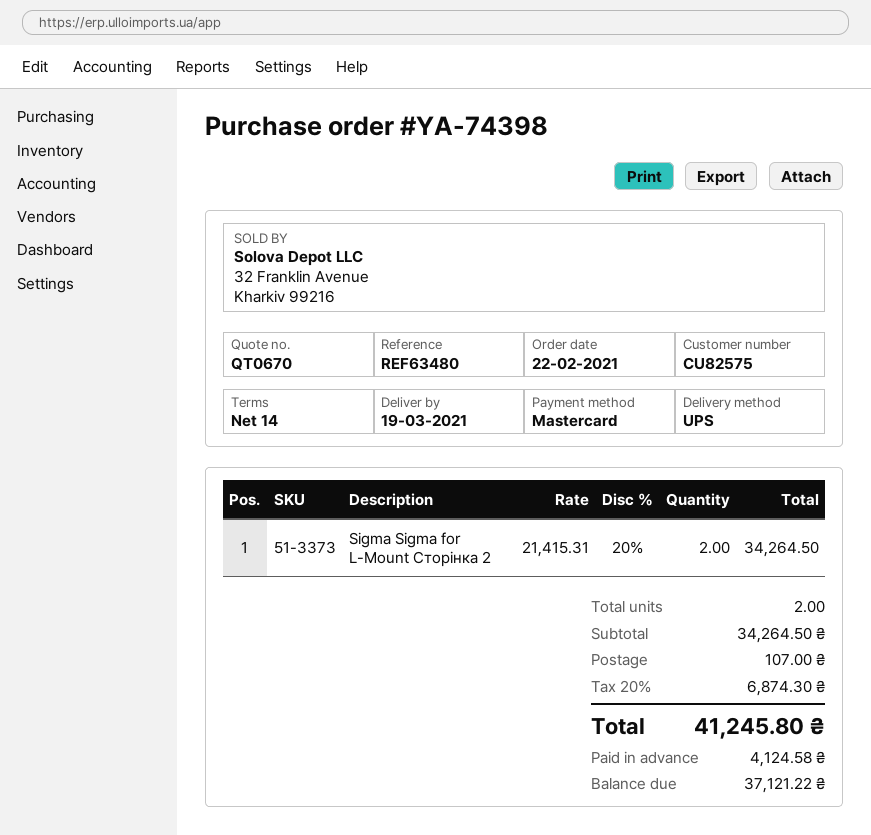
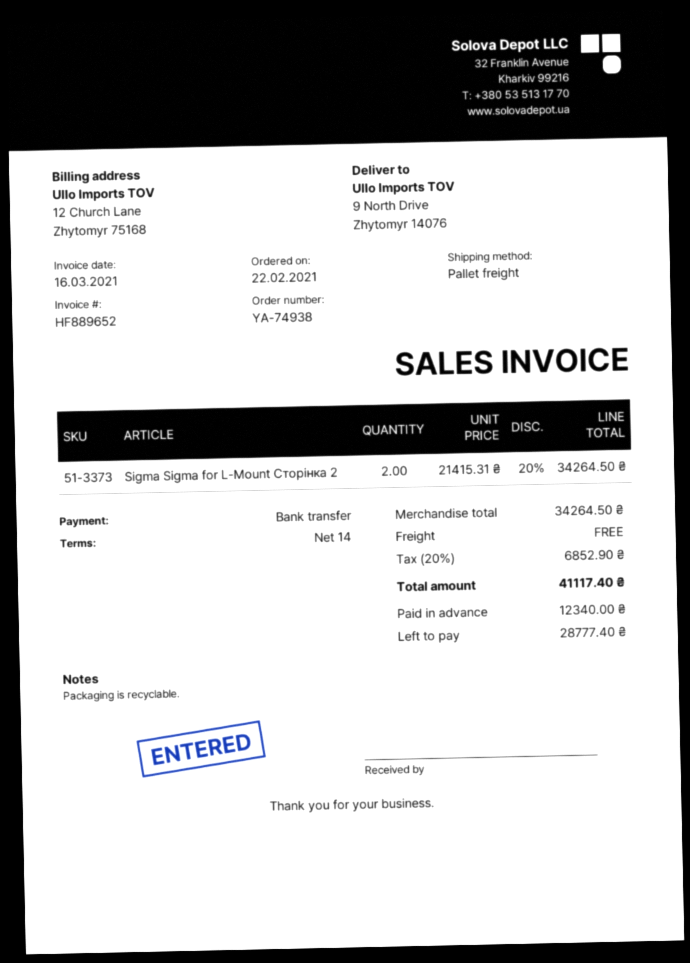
order number: YA-74398 -> YA-74938
payment method: Mastercard -> bank transfer
shipping method: UPS -> pallet freight
shipping: 107.00 -> 0.00
tax: 20% = 6874.30 -> 20% = 6852.90
total: 41245.80 -> 41117.40
deposit: 4124.58 -> 12340.00
balance: 37121.22 -> 28777.40

